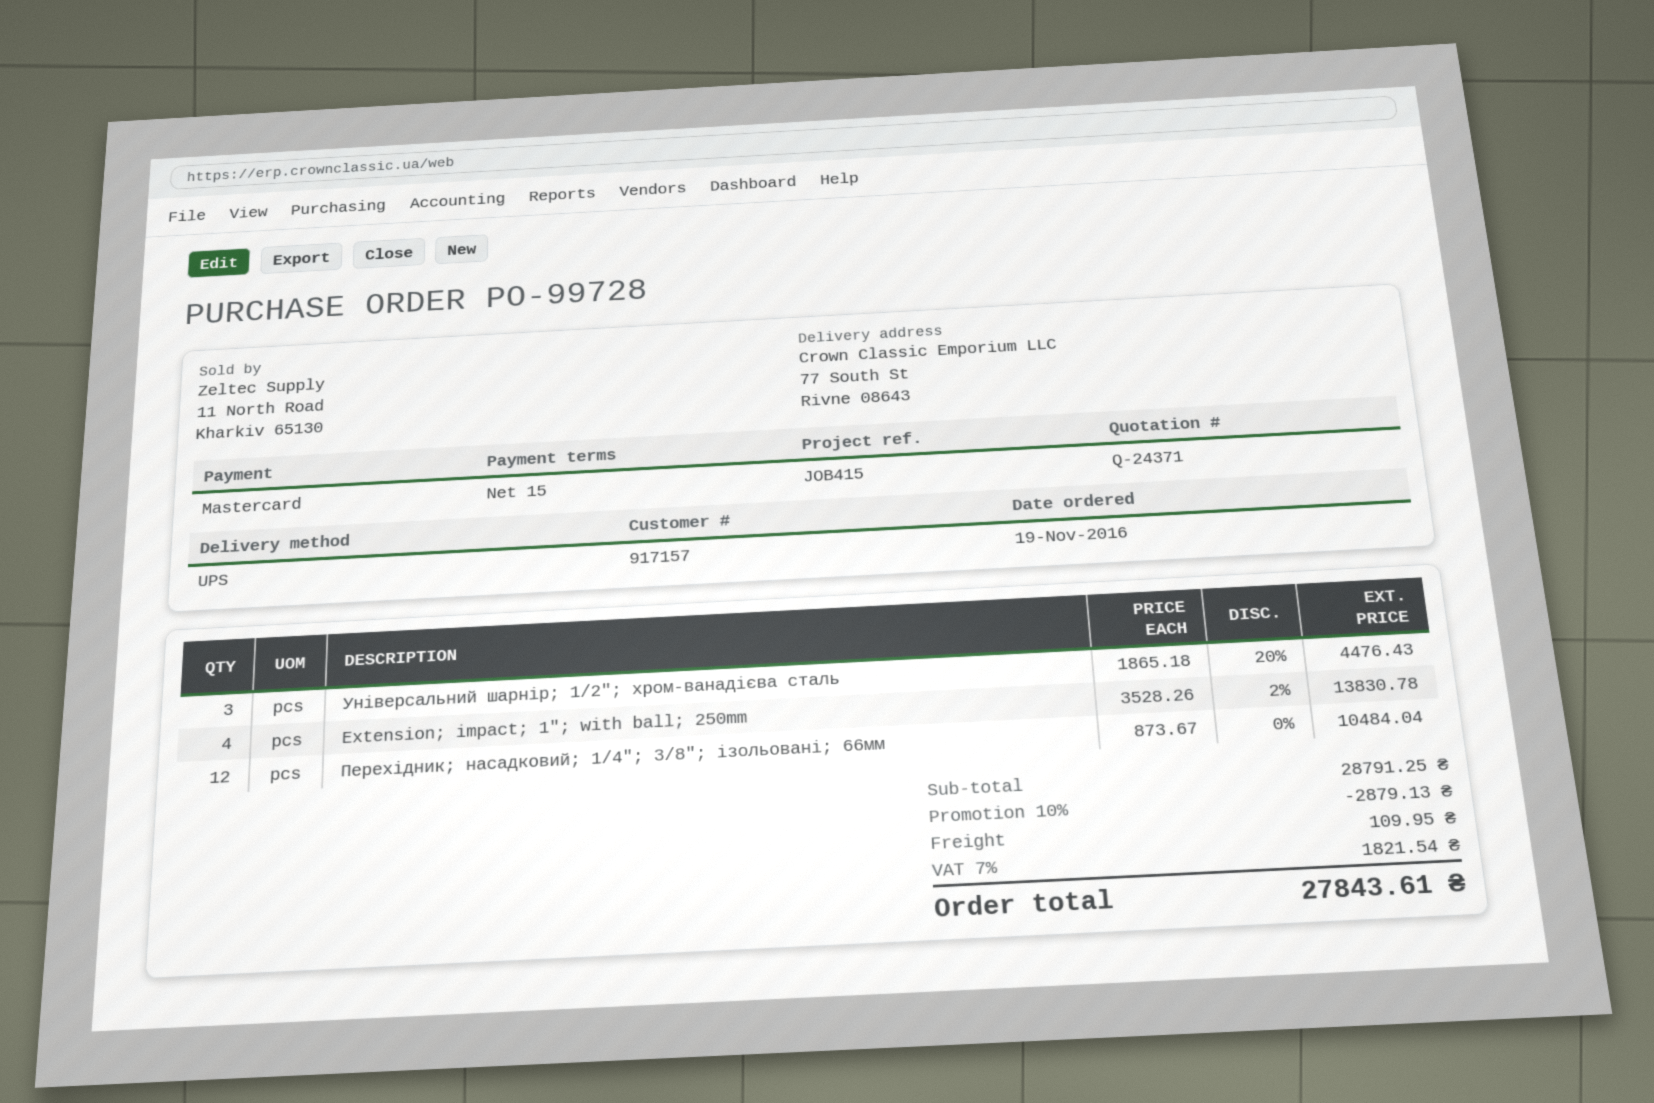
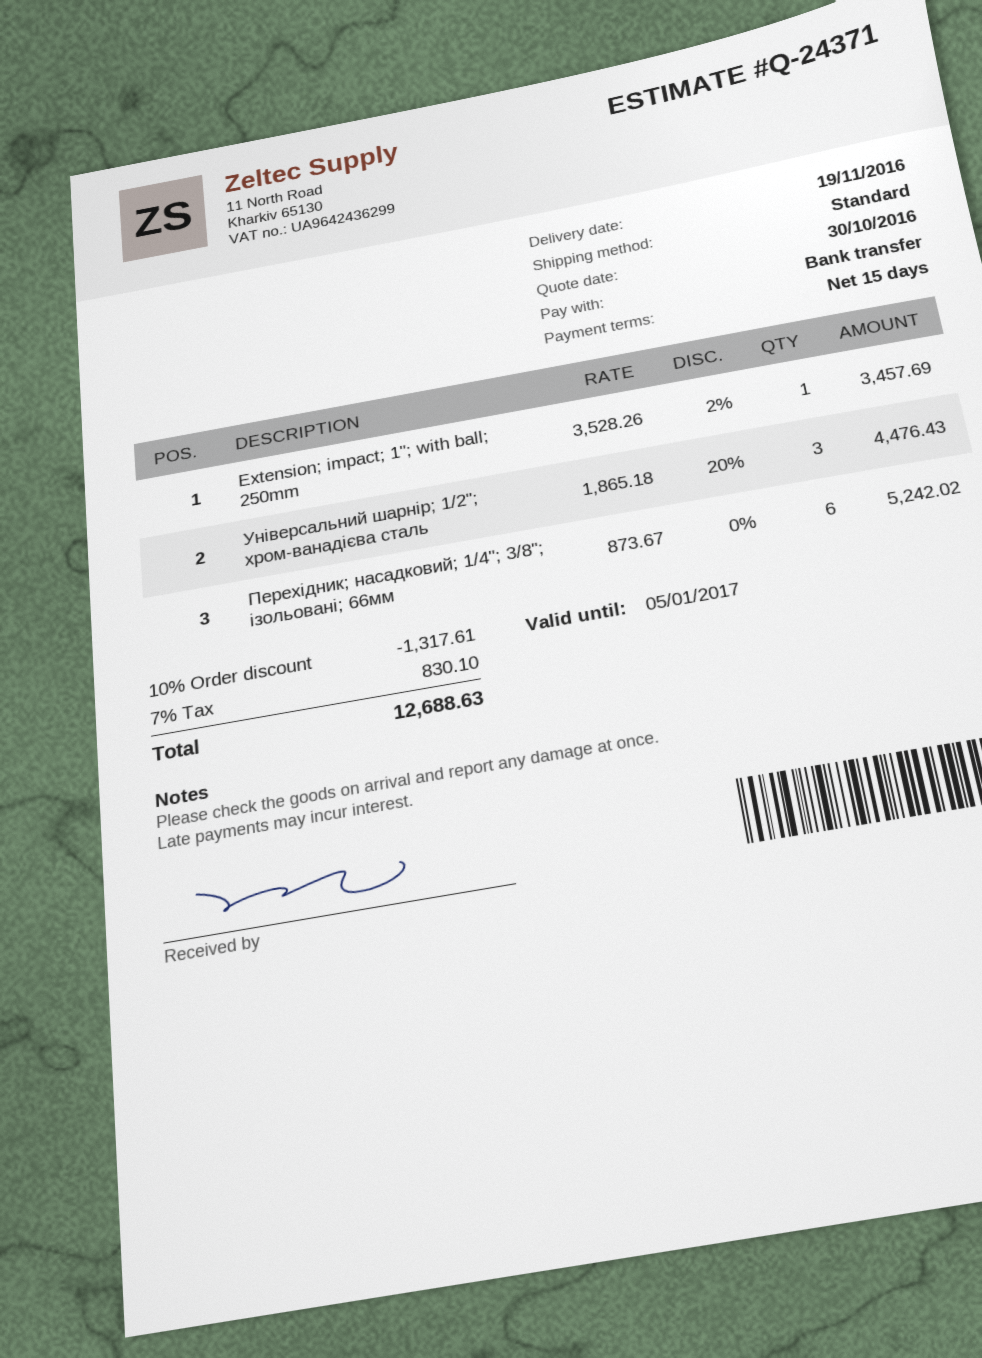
payment method: Mastercard -> bank transfer
shipping method: UPS -> standard
Extension; impact; 1"; with ball; 250mm: 4 x 3528.26 - 2% = 13830.78 -> 1 x 3528.26 - 2% = 3457.69
Перехідник; насадковий; 1/4"; 3/8"; ізольовані; 66мм: 12 x 873.67 = 10484.04 -> 6 x 873.67 = 5242.02
discount: 10% = 2879.13 -> 10% = 1317.61
shipping: 109.95 -> none
tax: 7% = 1821.54 -> 7% = 830.10
total: 27843.61 -> 12688.63

